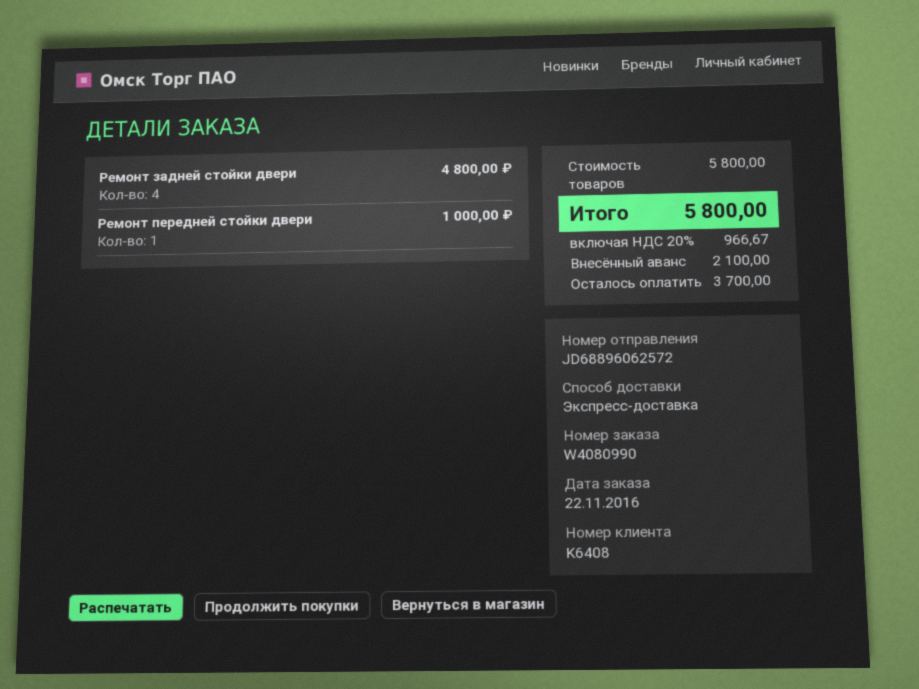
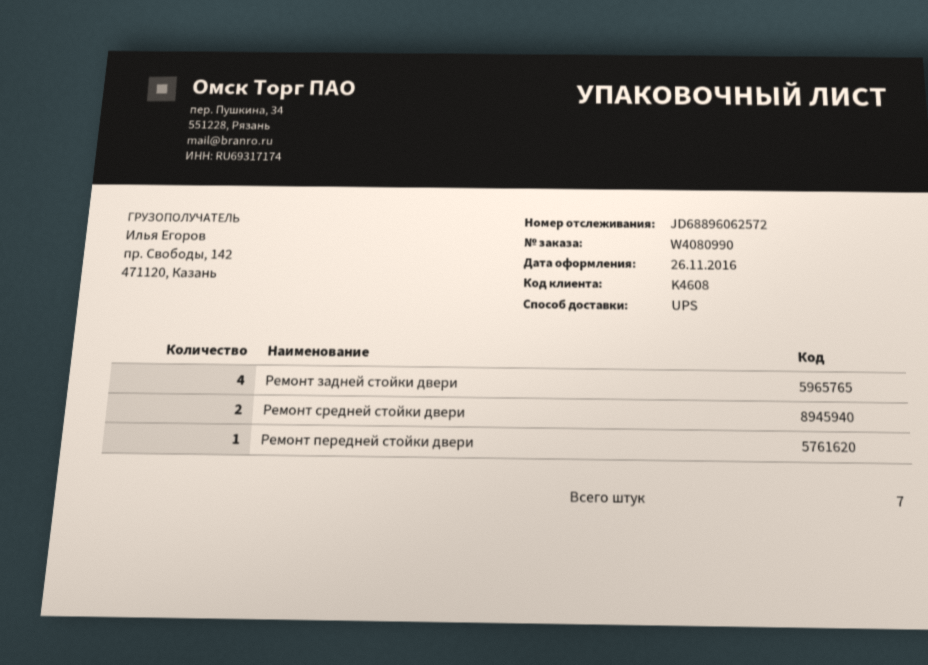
order date: 2016-11-22 -> 2016-11-26
customer number: K6408 -> K4608
shipping method: express -> UPS
Ремонт средней стойки двери: none -> 2

